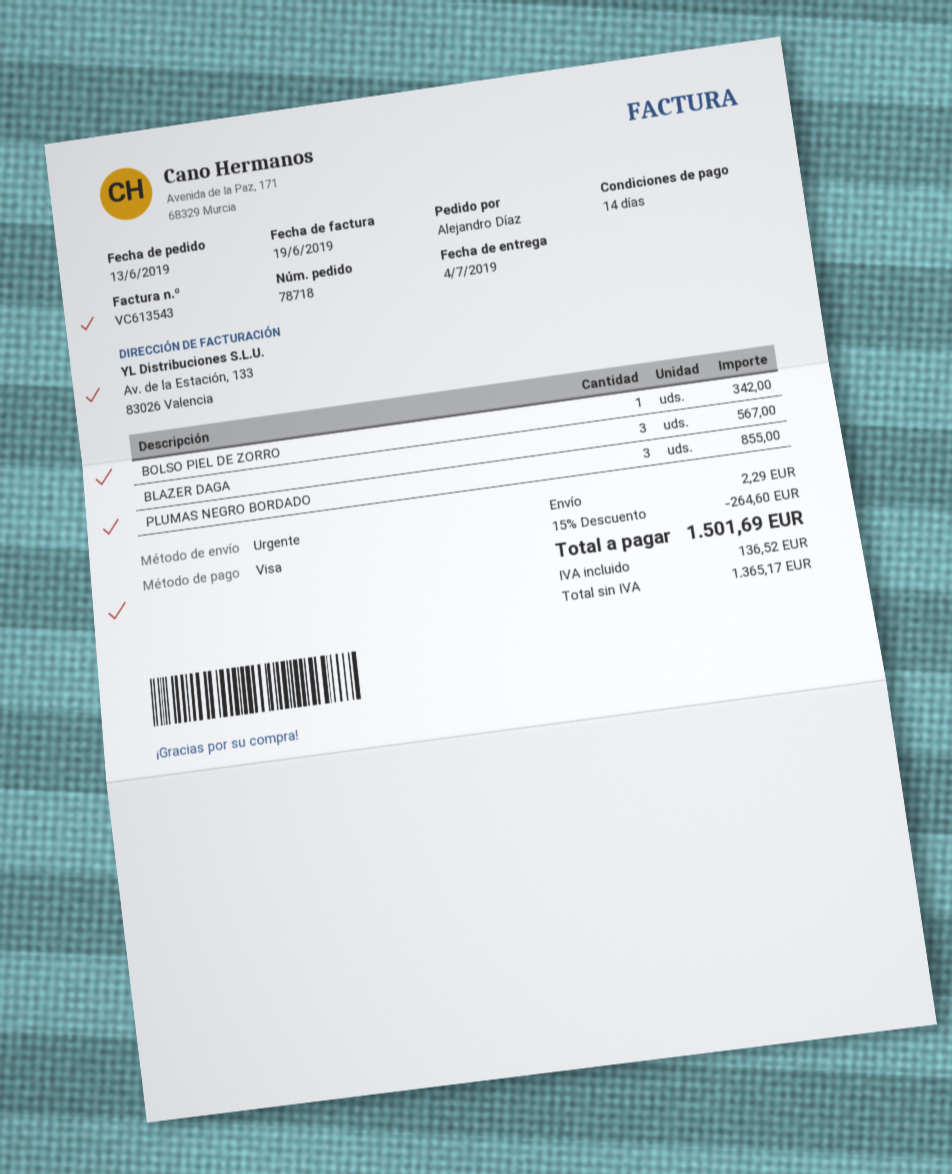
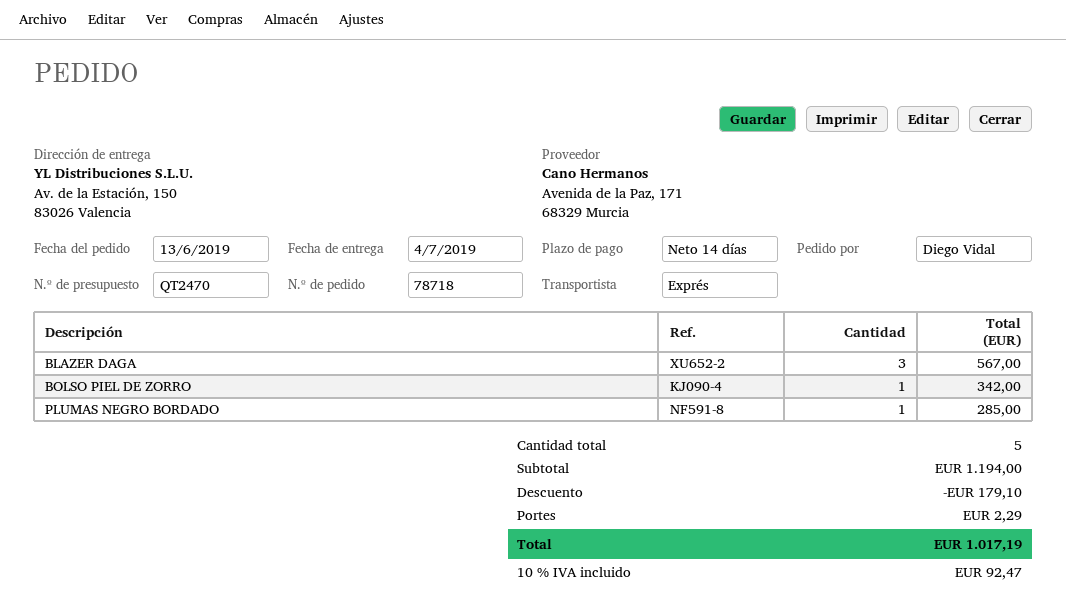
ordered by: Alejandro Díaz -> Diego Vidal
PLUMAS NEGRO BORDADO: 3 for 855.00 -> 1 for 285.00
discount: 264.60 -> 179.10
tax: 136.52 -> 92.47
total: 1501.69 -> 1017.19

